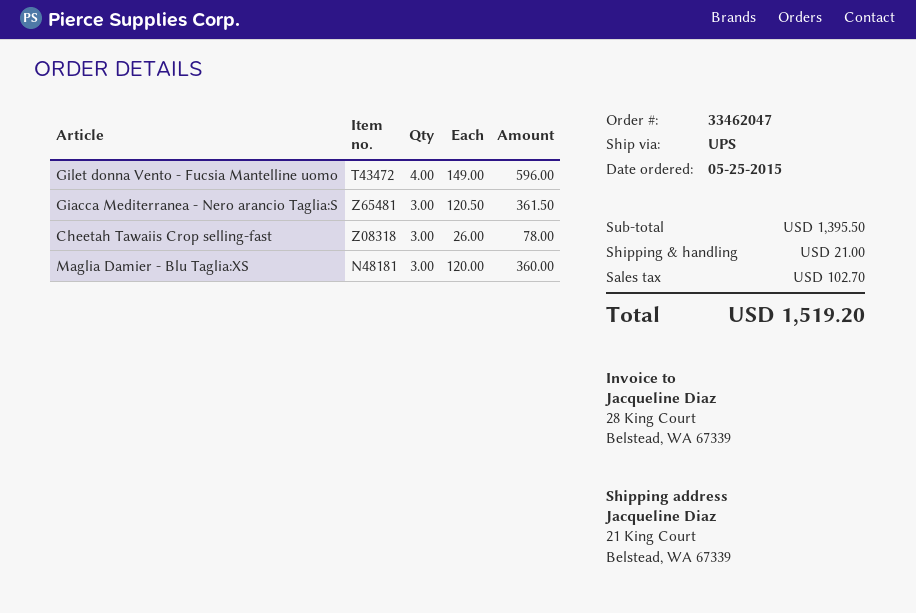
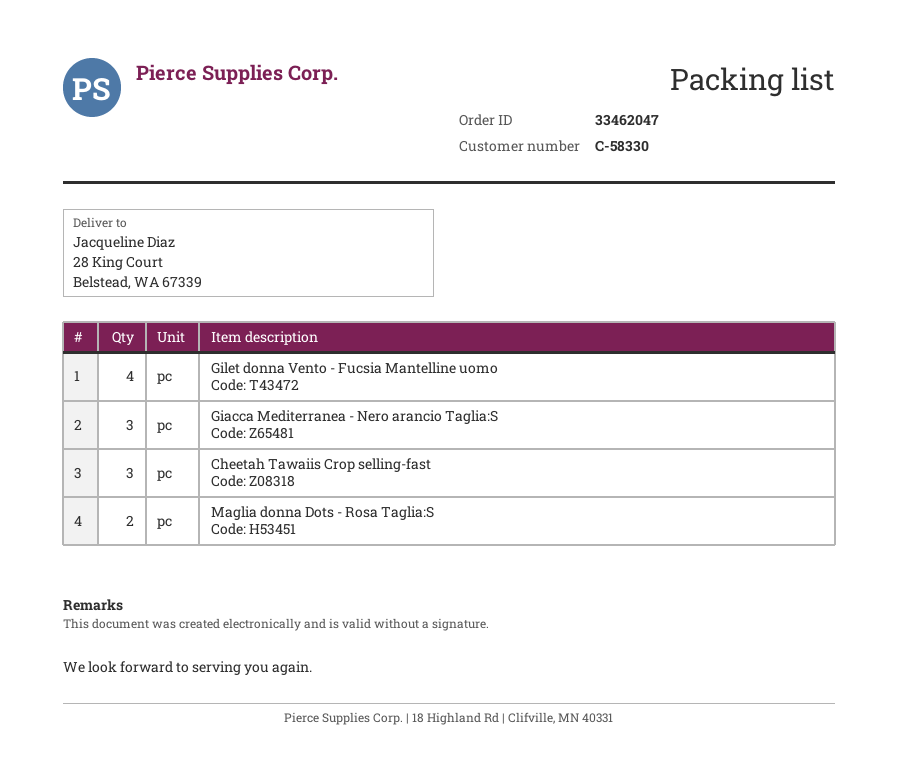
ship to: 21 King Court, Belstead, WA 67339 -> 28 King Court, Belstead, WA 67339
Maglia Damier - Blu Taglia:XS: 3 -> none
Maglia donna Dots - Rosa Taglia:S: none -> 2

